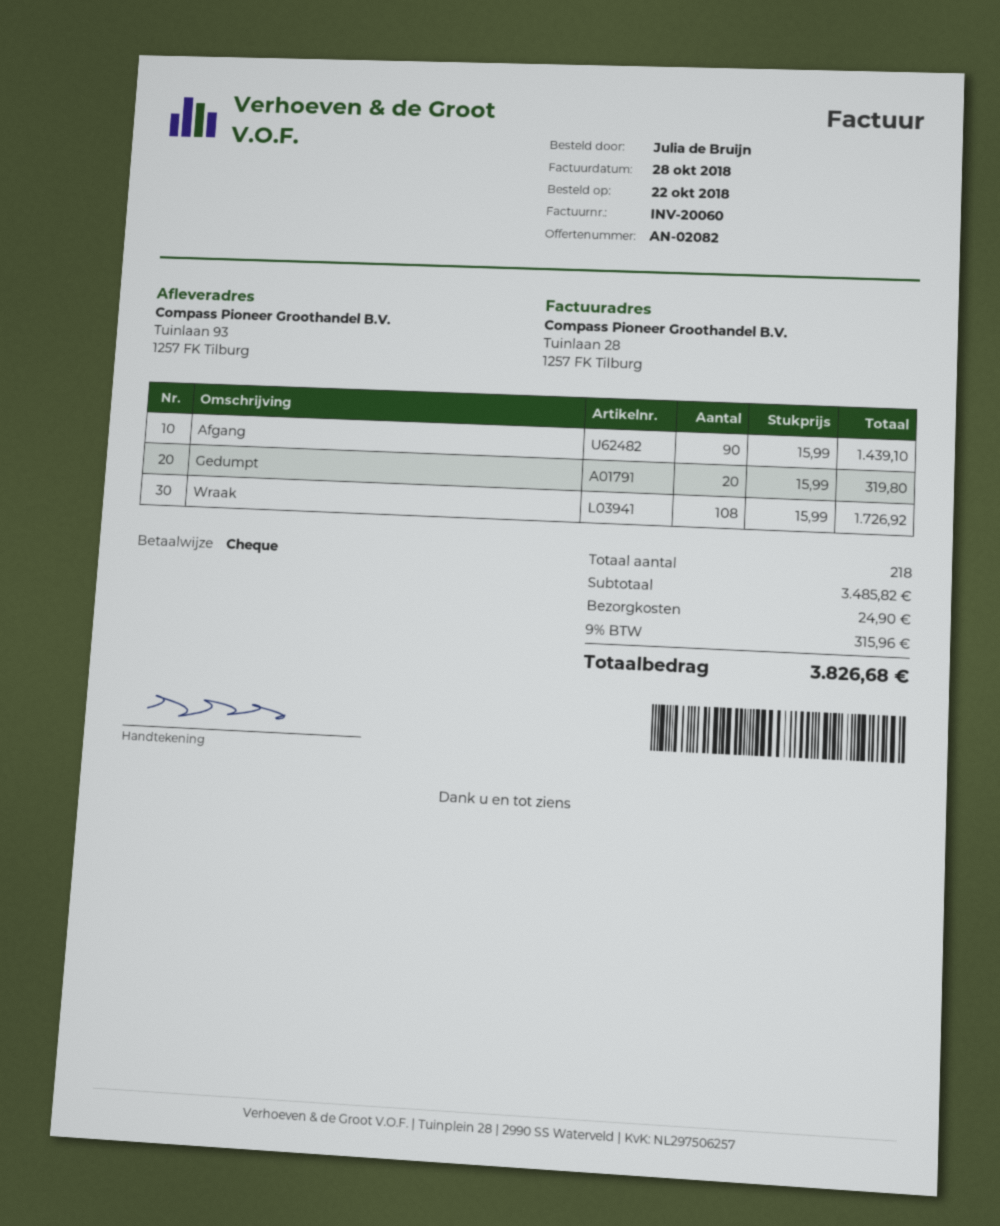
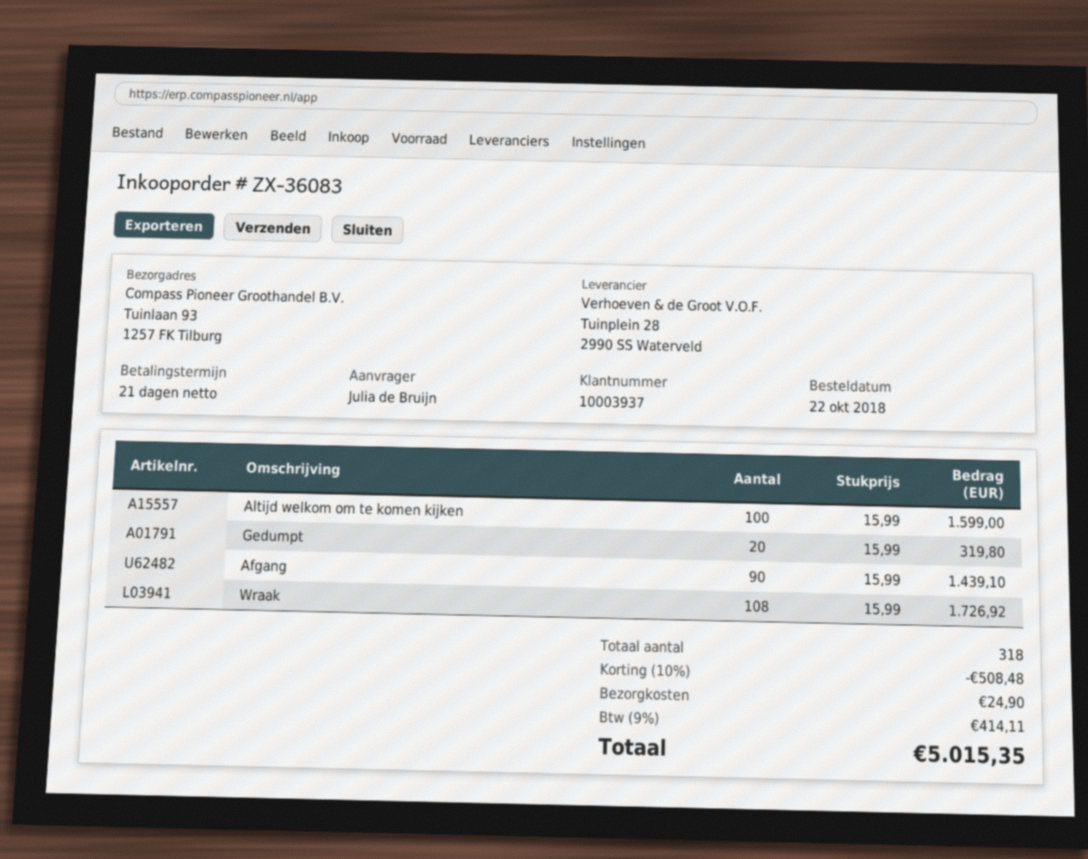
Altijd welkom om te komen kijken: none -> 100 x 15.99 = 1599.00
total quantity: 218 -> 318
discount: none -> 10% = 508.48
tax: 9% = 315.96 -> 9% = 414.11
total: 3826.68 -> 5015.35

